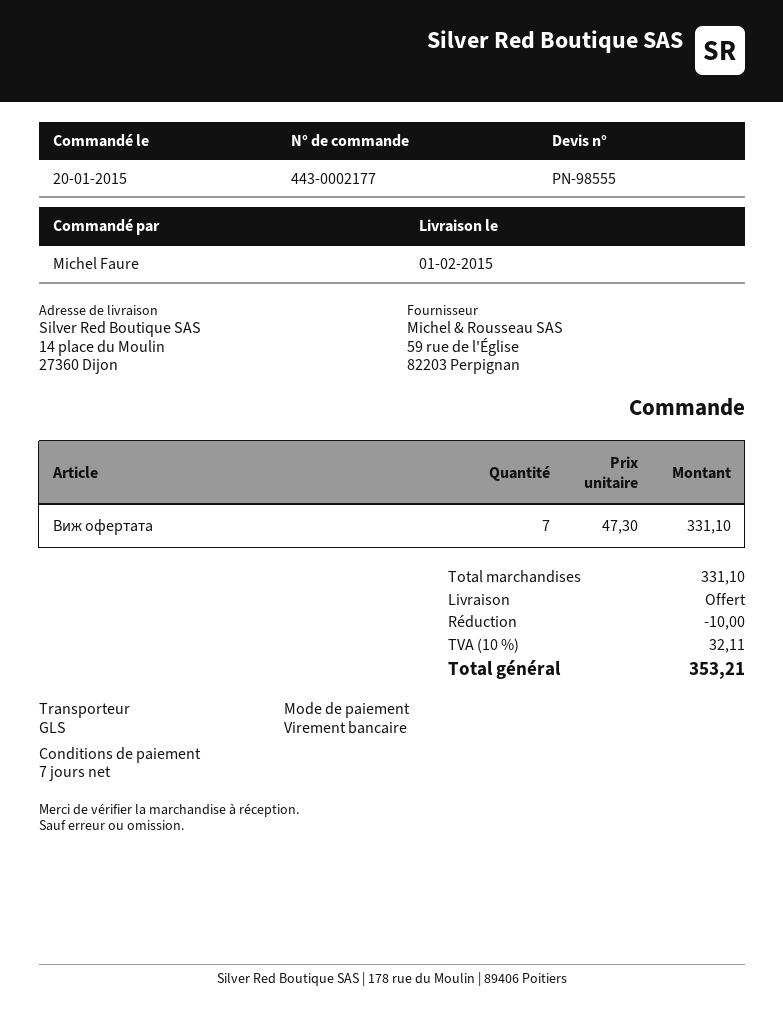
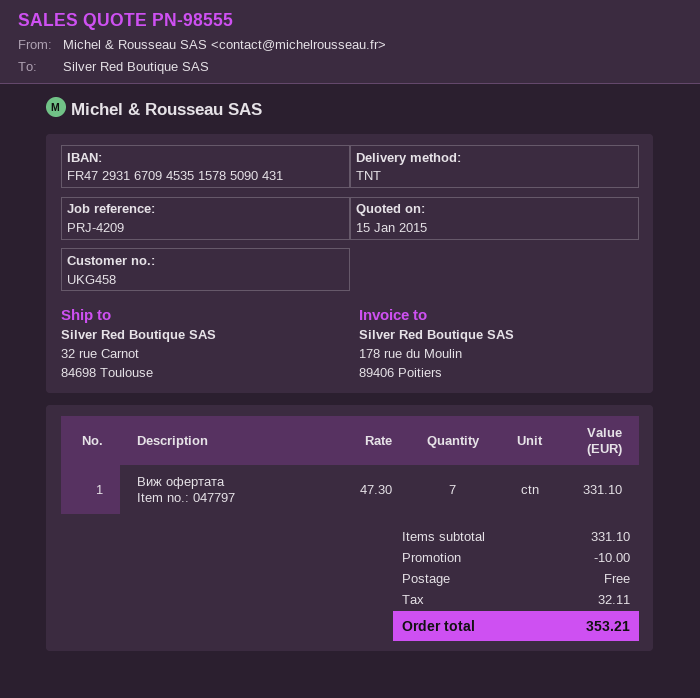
shipping method: GLS -> TNT
ship to: 14 place du Moulin, 27360 Dijon -> 32 rue Carnot, 84698 Toulouse

